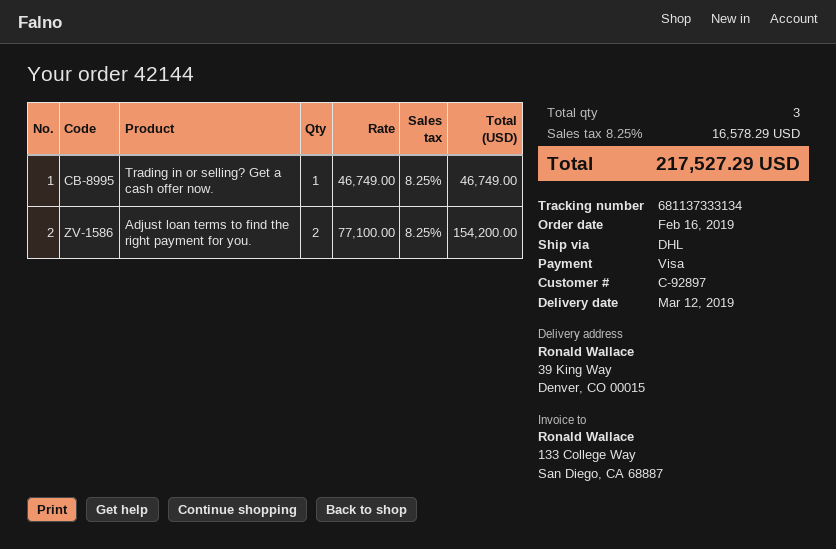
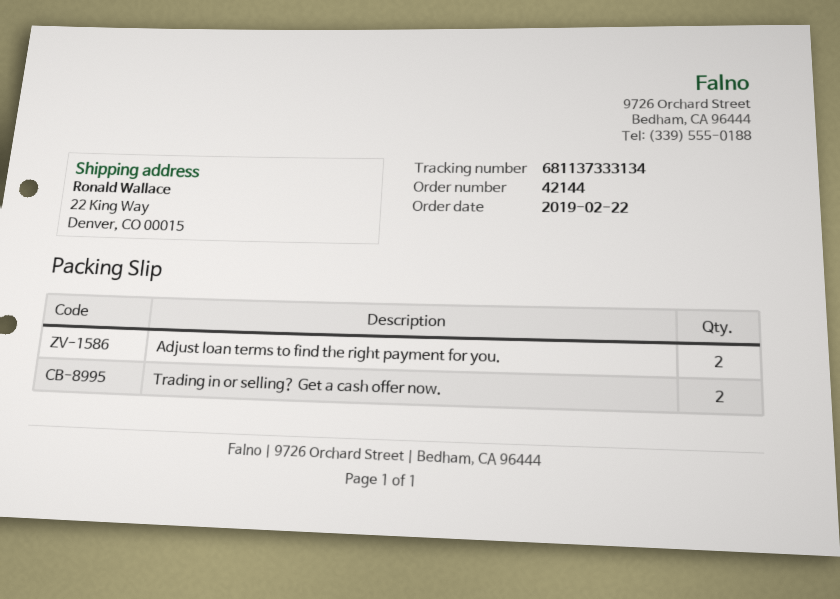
order date: 2019-02-16 -> 2019-02-22
ship to: 39 King Way, Denver, CO 00015 -> 22 King Way, Denver, CO 00015
Trading in or selling? Get a cash offer now.: 1 -> 2

